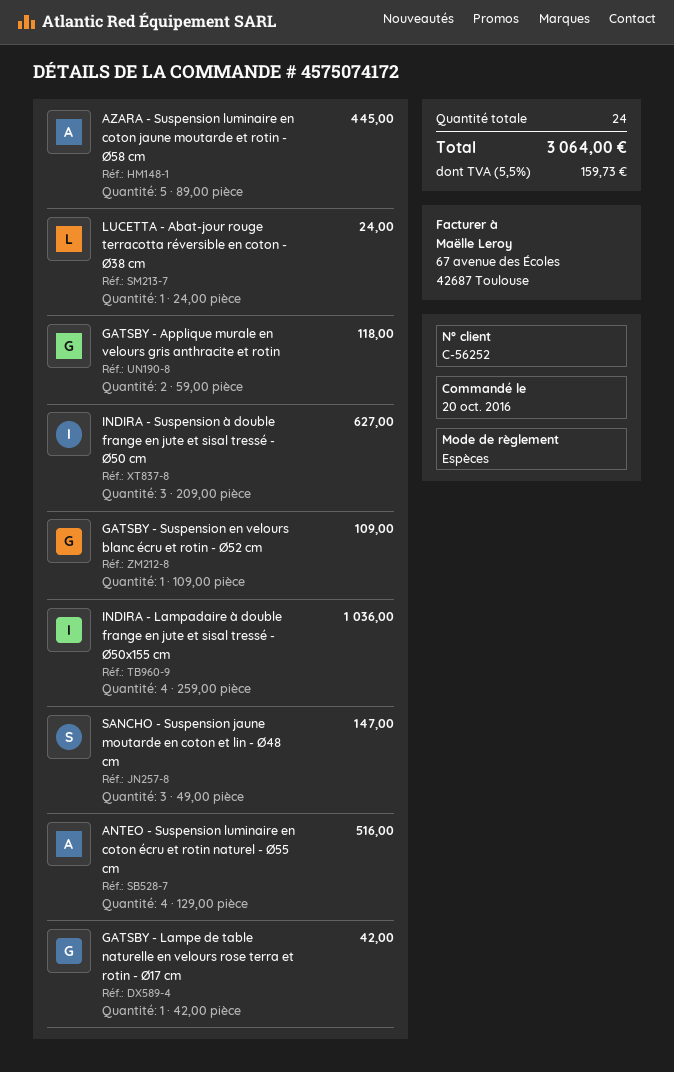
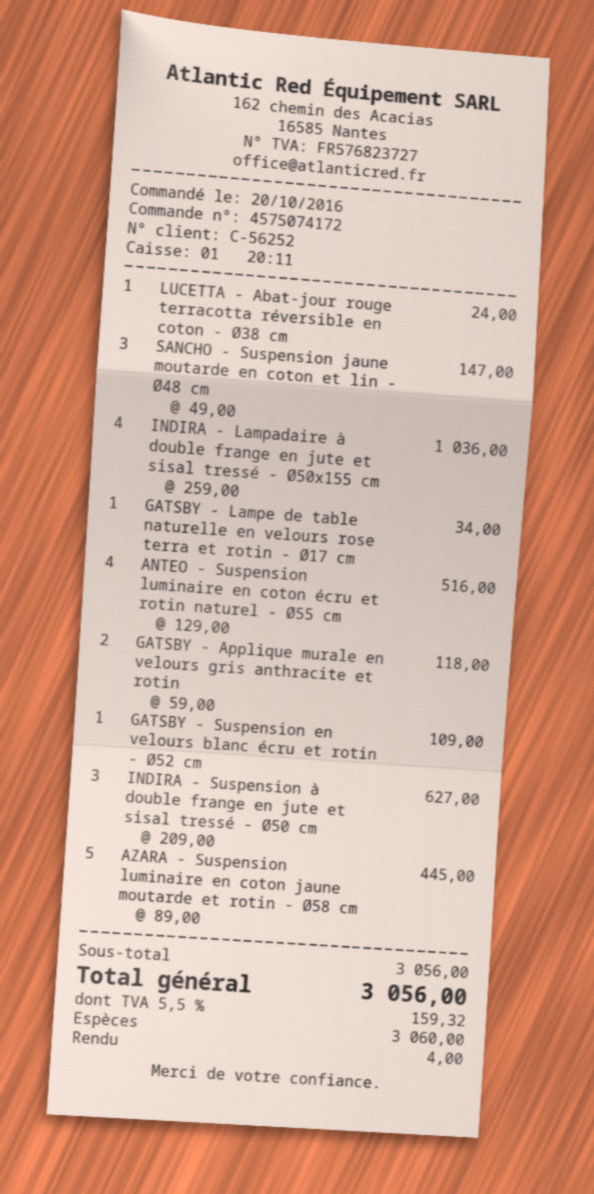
GATSBY - Lampe de table naturelle en velours rose terra et rotin - Ø17 cm: 1 x 42.00 = 42.00 -> 1 x 34.00 = 34.00
tax: 5.5% = 159.73 -> 5.5% = 159.32
total: 3064.00 -> 3056.00

